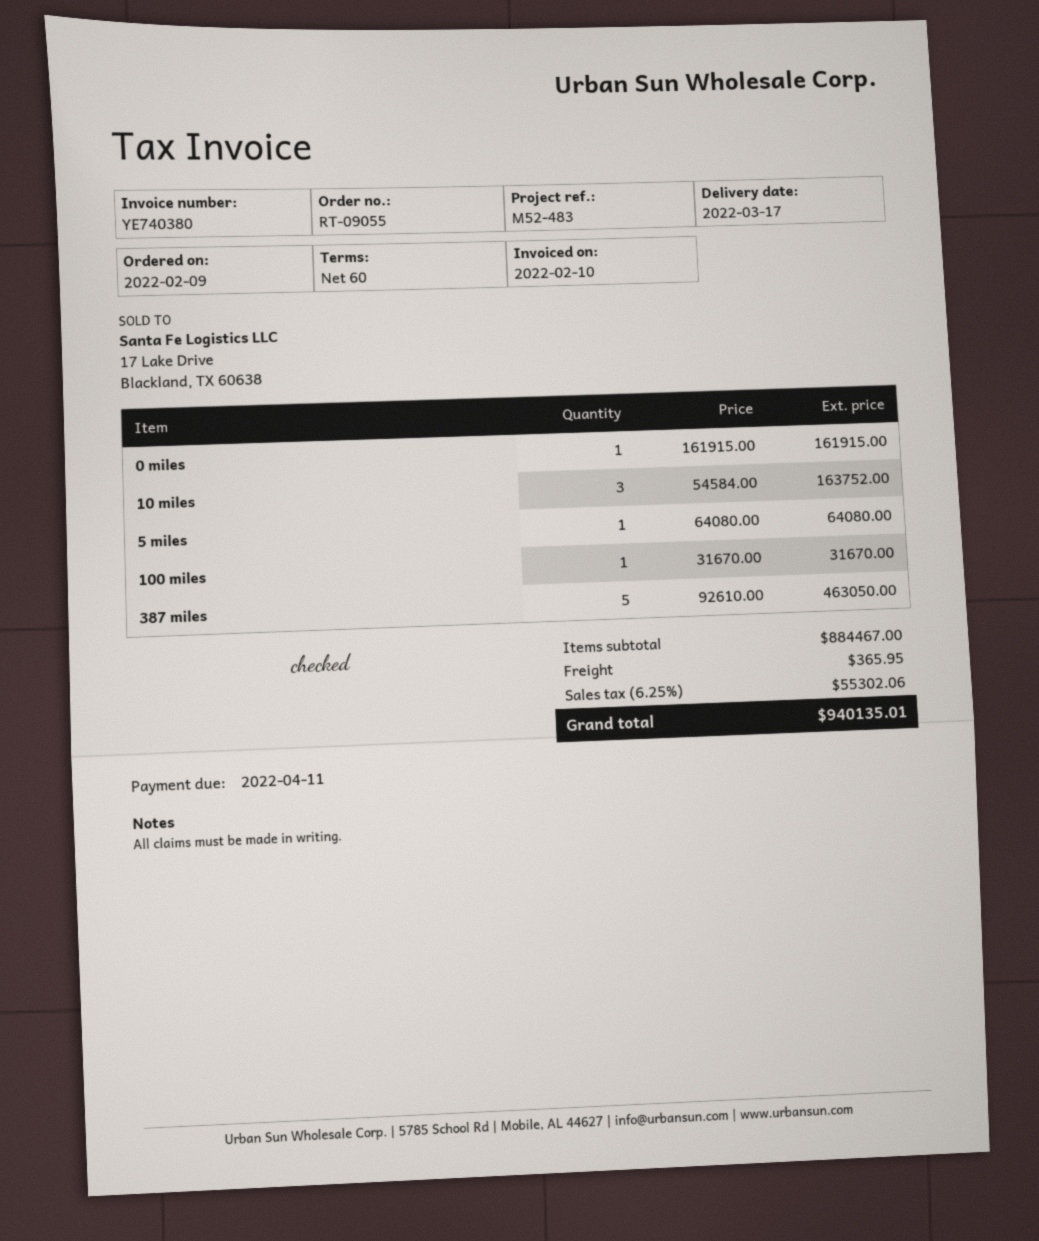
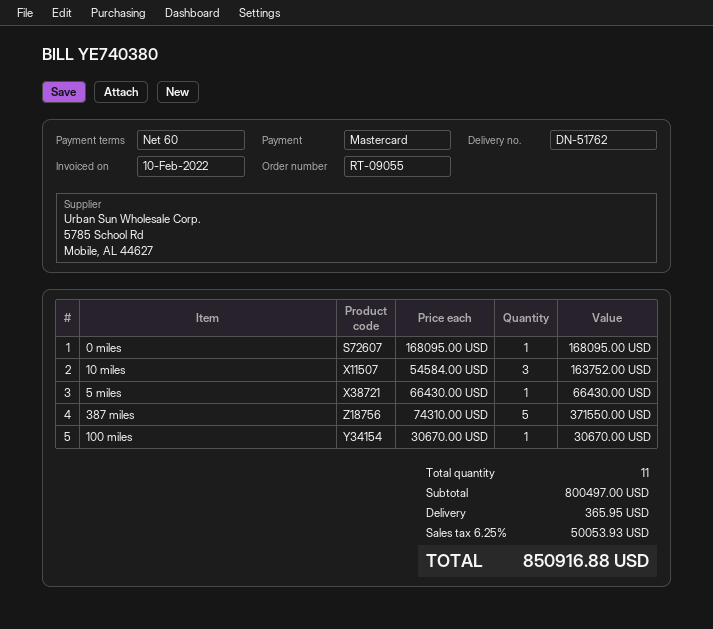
0 miles: 1 x 161915.00 = 161915.00 -> 1 x 168095.00 = 168095.00
5 miles: 1 x 64080.00 = 64080.00 -> 1 x 66430.00 = 66430.00
100 miles: 1 x 31670.00 = 31670.00 -> 1 x 30670.00 = 30670.00
387 miles: 5 x 92610.00 = 463050.00 -> 5 x 74310.00 = 371550.00
subtotal: 884467.00 -> 800497.00
tax: 6.25% = 55302.06 -> 6.25% = 50053.93
total: 940135.01 -> 850916.88

